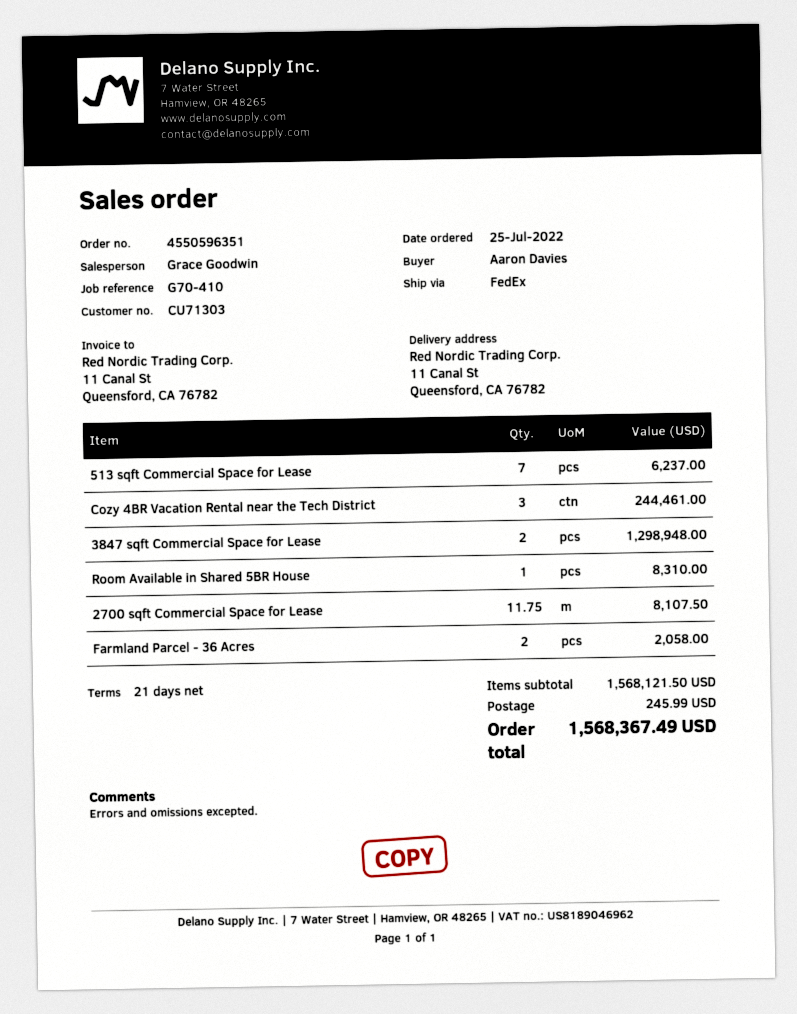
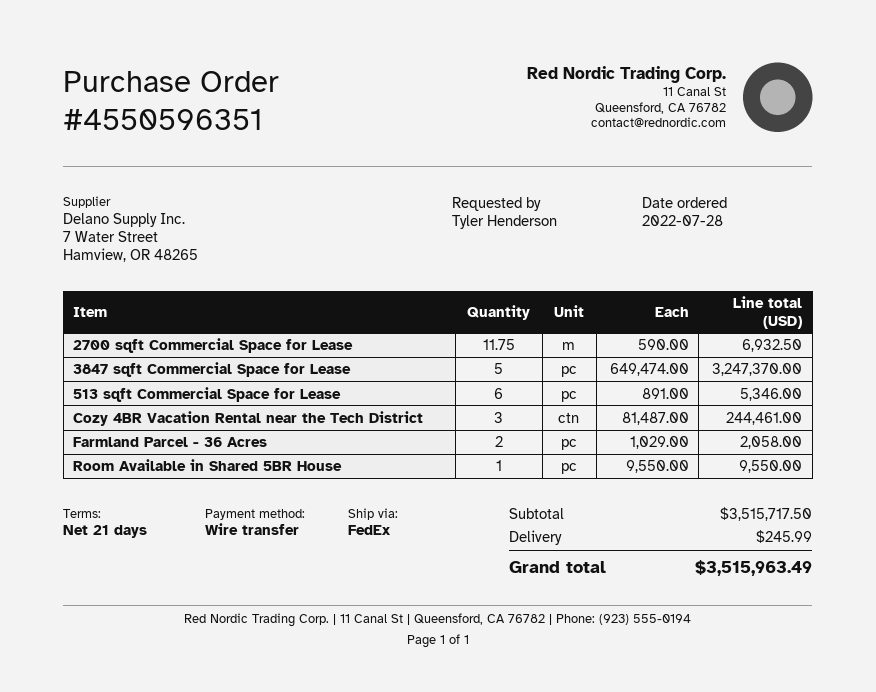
order date: 2022-07-25 -> 2022-07-28
ordered by: Aaron Davies -> Tyler Henderson
513 sqft Commercial Space for Lease: 7 for 6237.00 -> 6 for 5346.00
3847 sqft Commercial Space for Lease: 2 for 1298948.00 -> 5 for 3247370.00
Room Available in Shared 5BR House: 1 for 8310.00 -> 1 for 9550.00
2700 sqft Commercial Space for Lease: 11.75 for 8107.50 -> 11.75 for 6932.50
subtotal: 1568121.50 -> 3515717.50
total: 1568367.49 -> 3515963.49

